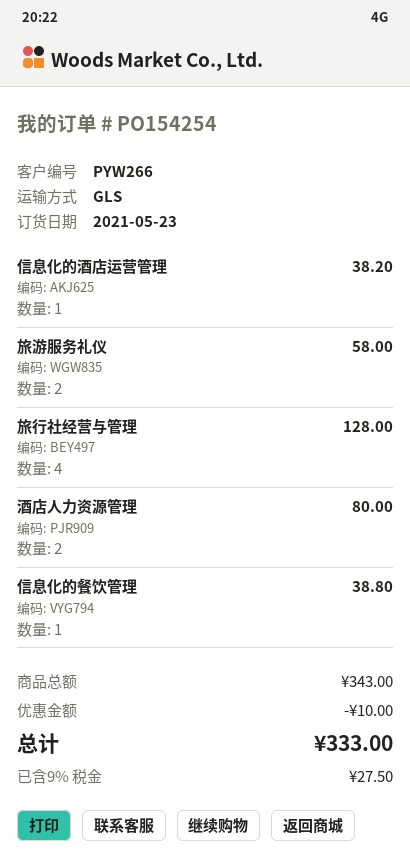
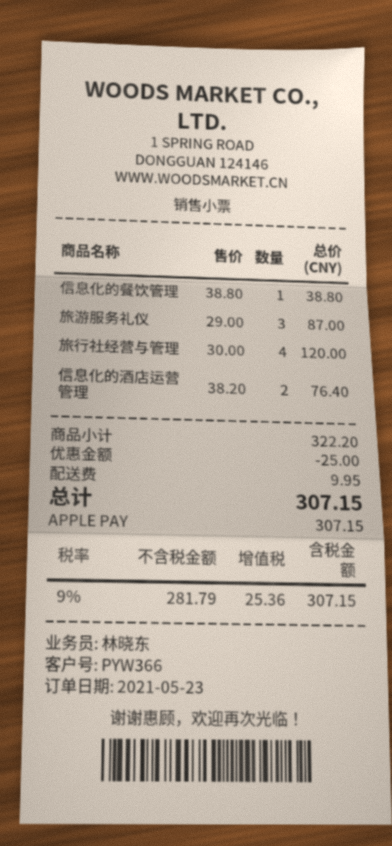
customer number: PYW266 -> PYW366
信息化的酒店运营管理: 1 for 38.20 -> 2 for 76.40
旅游服务礼仪: 2 for 58.00 -> 3 for 87.00
旅行社经营与管理: 4 for 128.00 -> 4 for 120.00
酒店人力资源管理: 2 for 80.00 -> none
subtotal: 343.00 -> 322.20
discount: 10.00 -> 25.00
shipping: none -> 9.95
tax: 9% = 27.50 -> 9% = 25.36
total: 333.00 -> 307.15

